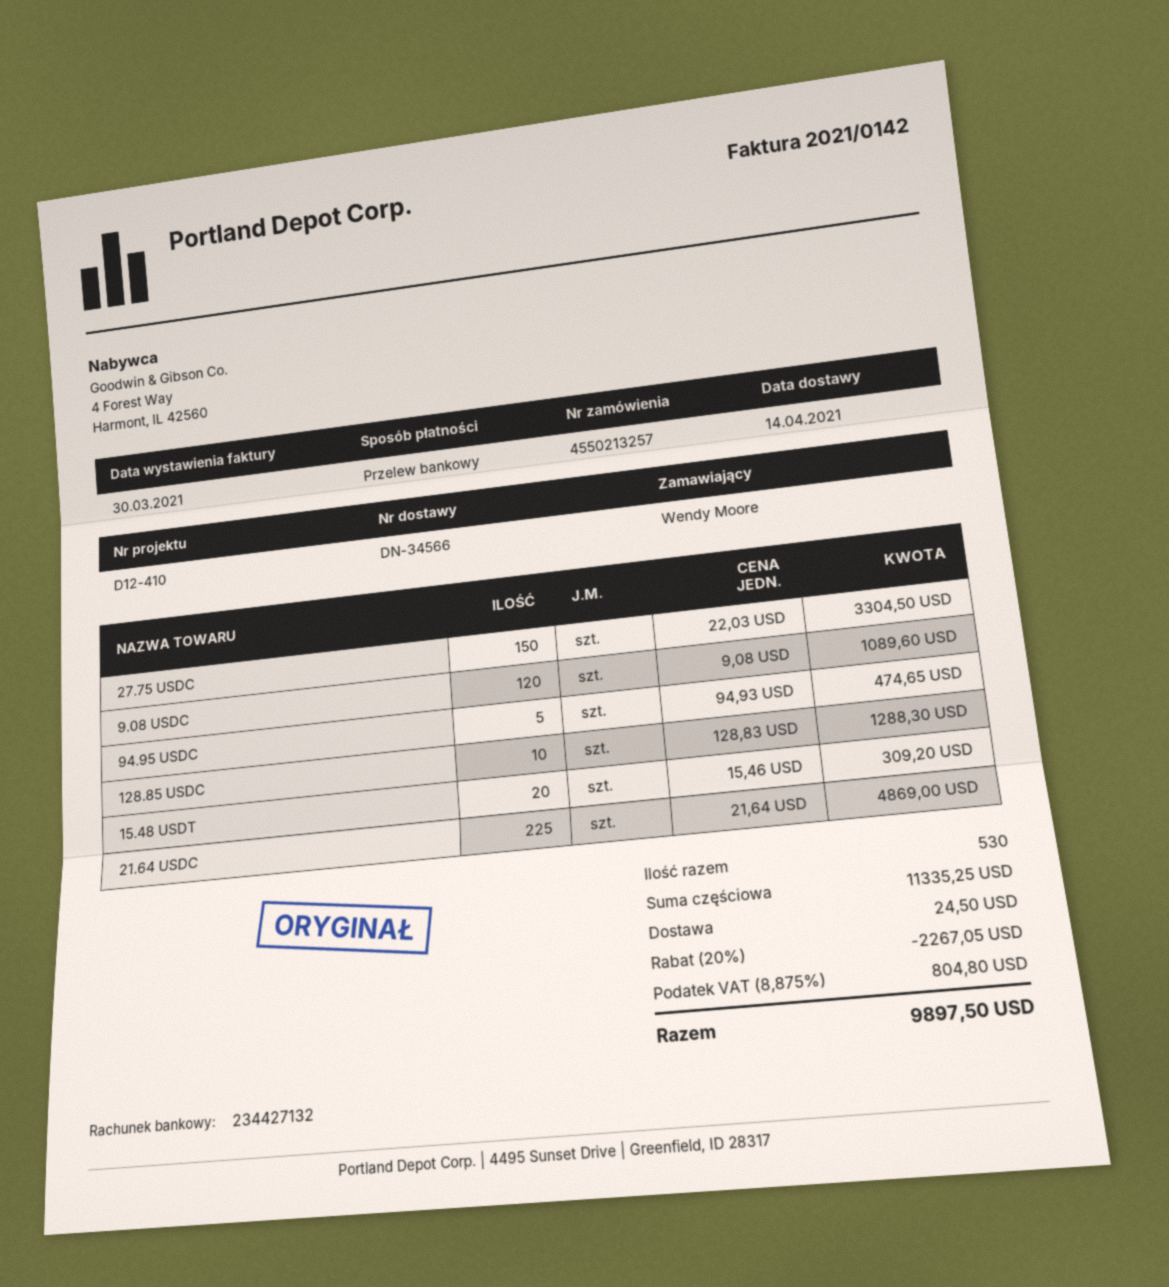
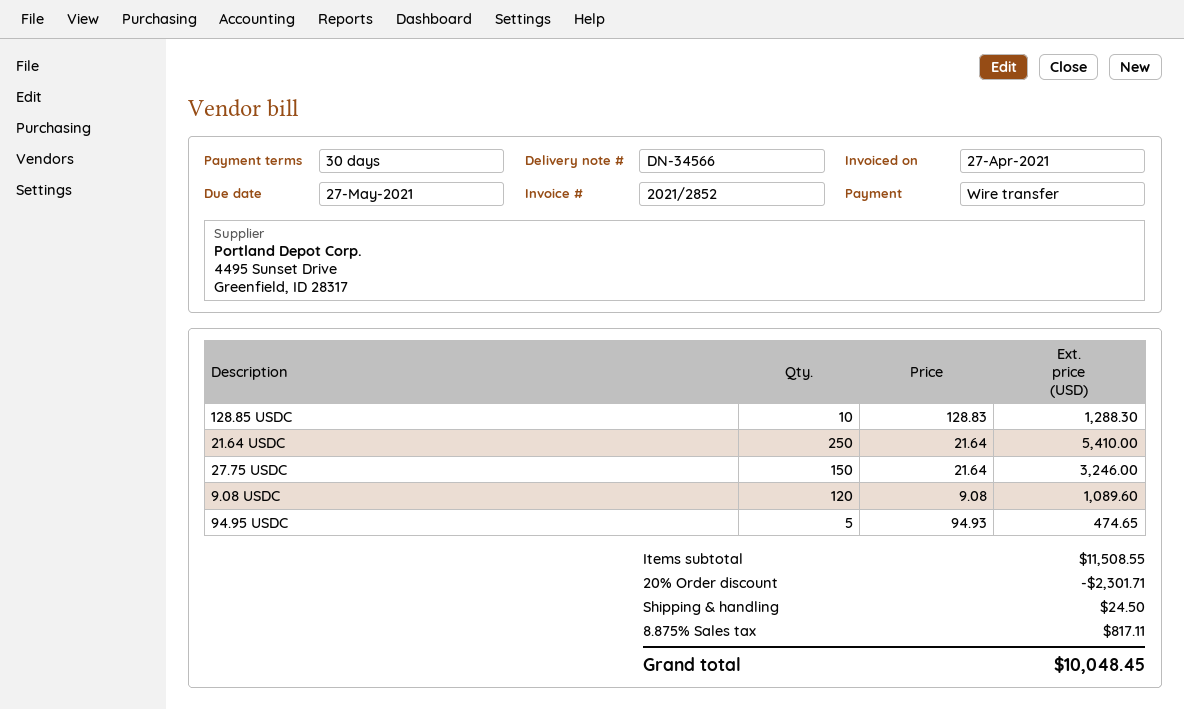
invoice number: 2021/0142 -> 2021/2852
invoice date: 2021-03-30 -> 2021-04-27
27.75 USDC: 150 x 22.03 = 3304.50 -> 150 x 21.64 = 3246.00
15.48 USDT: 20 x 15.46 = 309.20 -> none
21.64 USDC: 225 x 21.64 = 4869.00 -> 250 x 21.64 = 5410.00
subtotal: 11335.25 -> 11508.55
discount: 20% = 2267.05 -> 20% = 2301.71
tax: 8.875% = 804.80 -> 8.875% = 817.11
total: 9897.50 -> 10048.45

